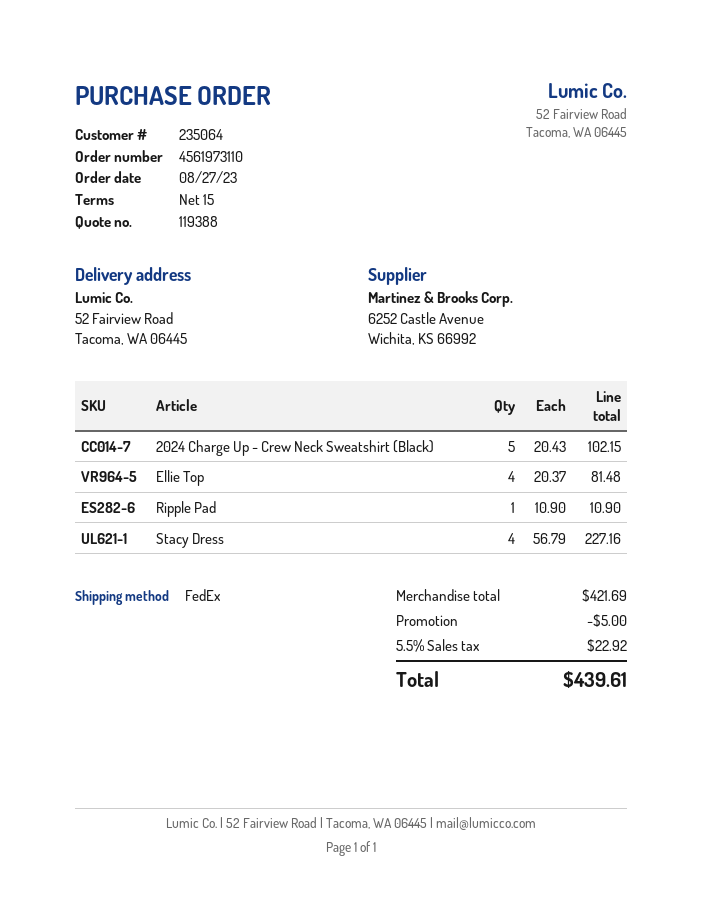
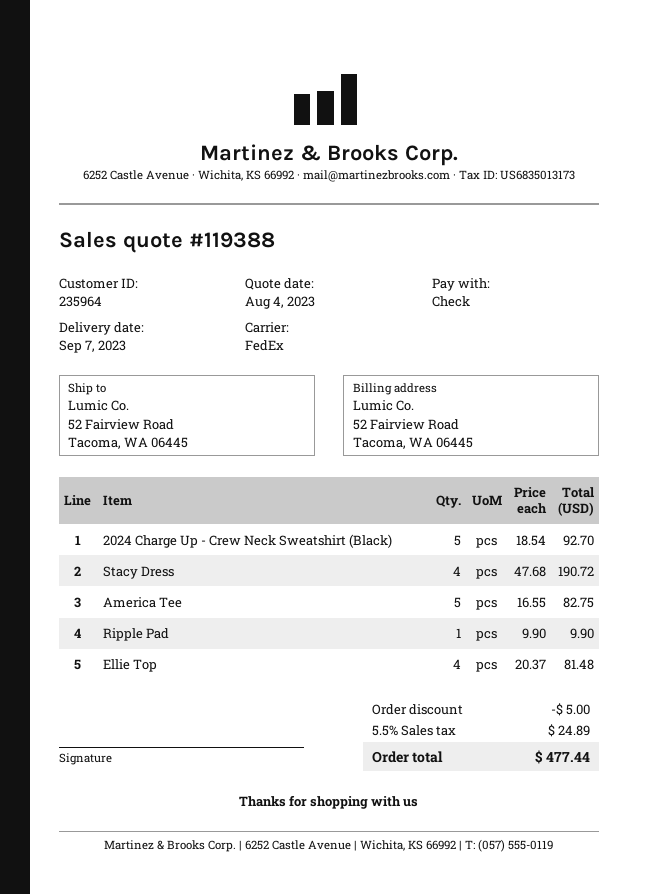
customer number: 235064 -> 235964
2024 Charge Up - Crew Neck Sweatshirt (Black): 5 x 20.43 = 102.15 -> 5 x 18.54 = 92.70
Ripple Pad: 1 x 10.90 = 10.90 -> 1 x 9.90 = 9.90
Stacy Dress: 4 x 56.79 = 227.16 -> 4 x 47.68 = 190.72
America Tee: none -> 5 x 16.55 = 82.75
tax: 5.5% = 22.92 -> 5.5% = 24.89
total: 439.61 -> 477.44

